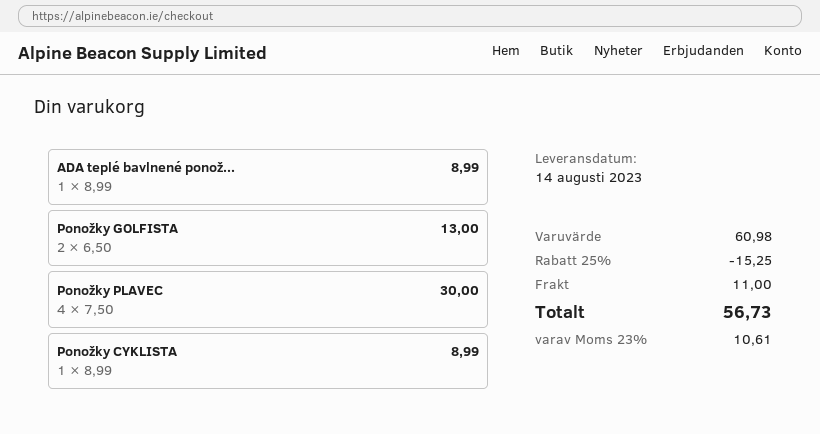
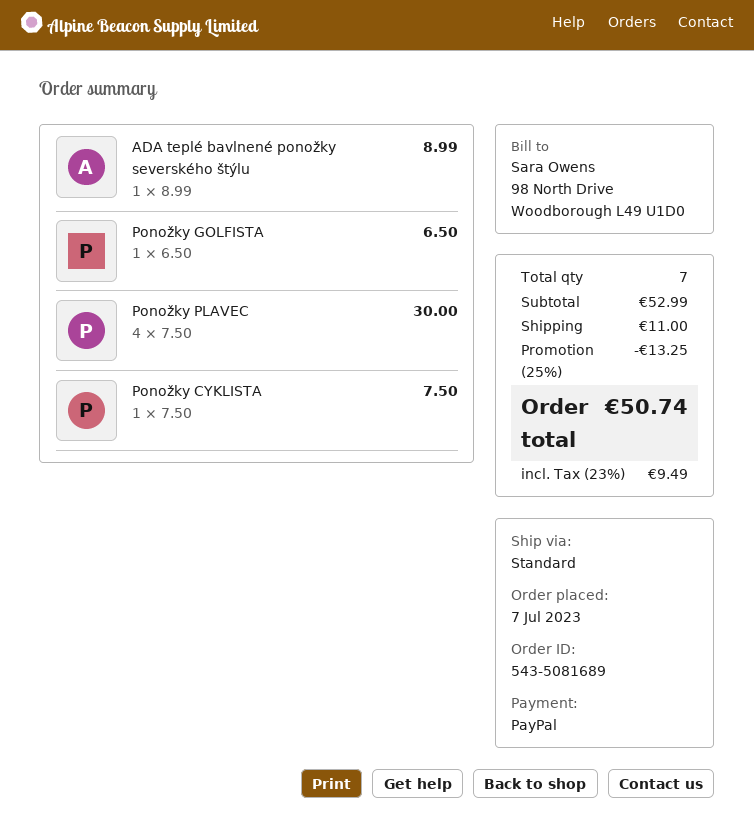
Ponožky GOLFISTA: 2 x 6.50 = 13.00 -> 1 x 6.50 = 6.50
Ponožky CYKLISTA: 1 x 8.99 = 8.99 -> 1 x 7.50 = 7.50
subtotal: 60.98 -> 52.99
discount: 25% = 15.25 -> 25% = 13.25
tax: 23% = 10.61 -> 23% = 9.49
total: 56.73 -> 50.74

